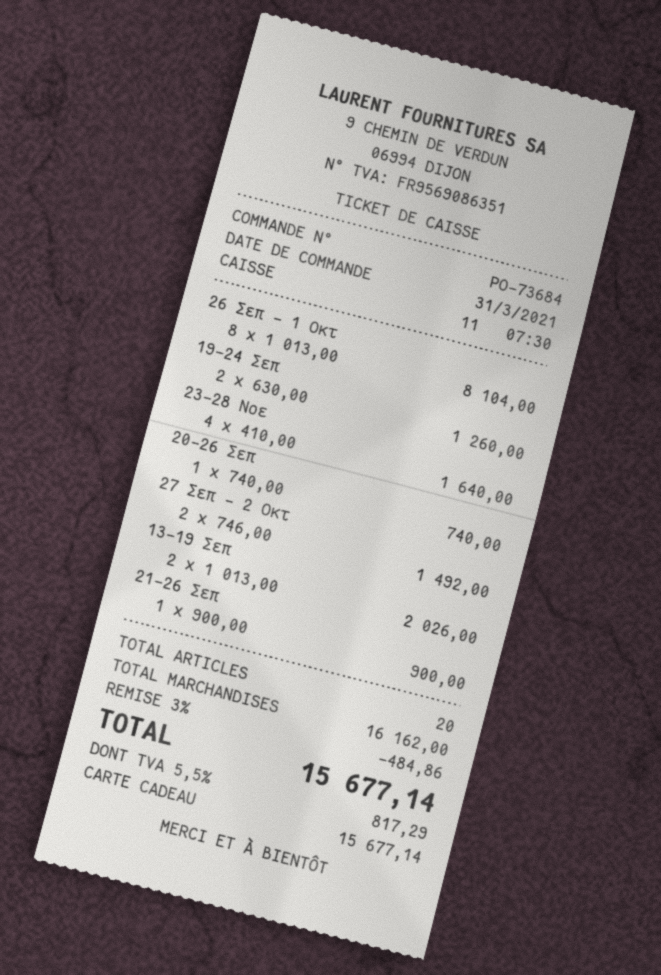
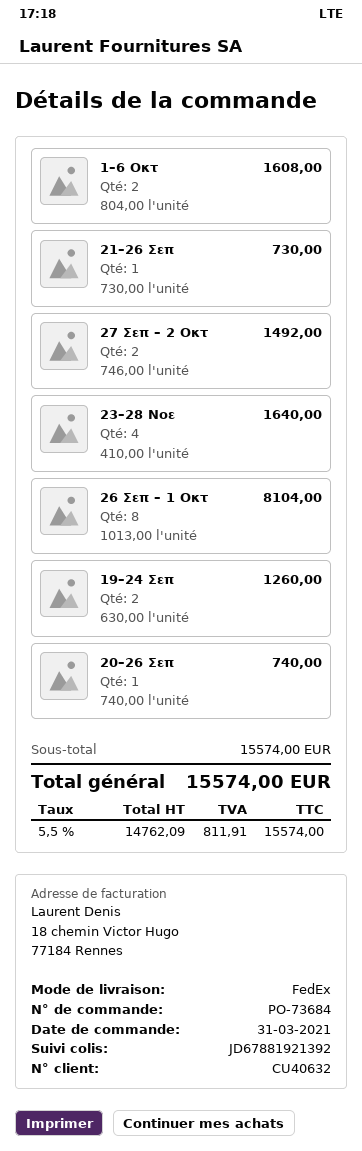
13–19 Σεπ: 2 x 1013.00 = 2026.00 -> none
21–26 Σεπ: 1 x 900.00 = 900.00 -> 1 x 730.00 = 730.00
1–6 Οκτ: none -> 2 x 804.00 = 1608.00
subtotal: 16162.00 -> 15574.00
discount: 3% = 484.86 -> none
tax: 5.5% = 817.29 -> 5.5% = 811.91
total: 15677.14 -> 15574.00

